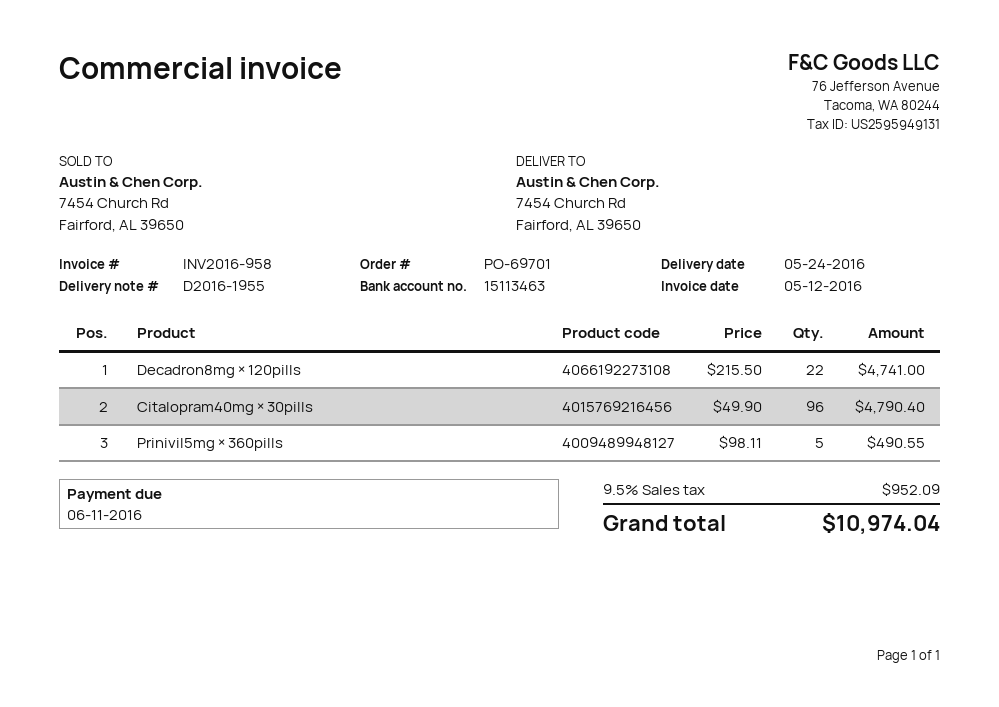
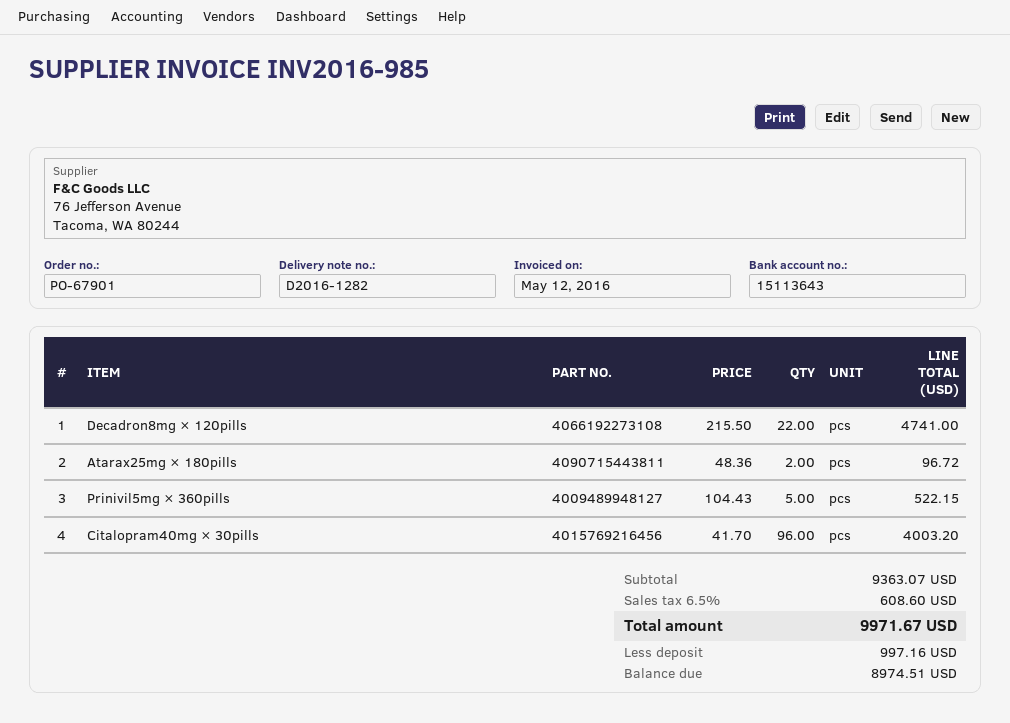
order number: PO-69701 -> PO-67901
delivery note number: D2016-1955 -> D2016-1282
invoice number: INV2016-958 -> INV2016-985
bank account: 15113463 -> 15113643
Citalopram40mg × 30pills: 96 x 49.90 = 4790.40 -> 96 x 41.70 = 4003.20
Prinivil5mg × 360pills: 5 x 98.11 = 490.55 -> 5 x 104.43 = 522.15
Atarax25mg × 180pills: none -> 2 x 48.36 = 96.72
tax: 9.5% = 952.09 -> 6.5% = 608.60
total: 10974.04 -> 9971.67

